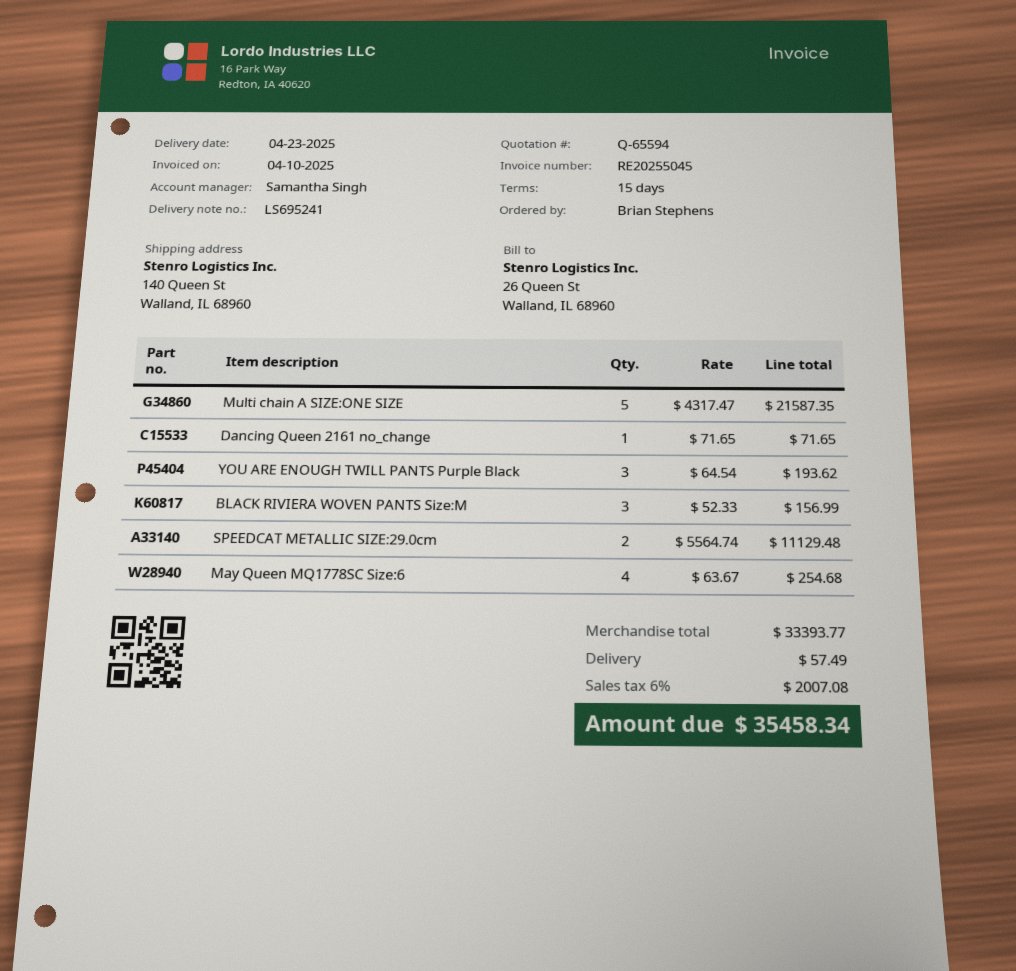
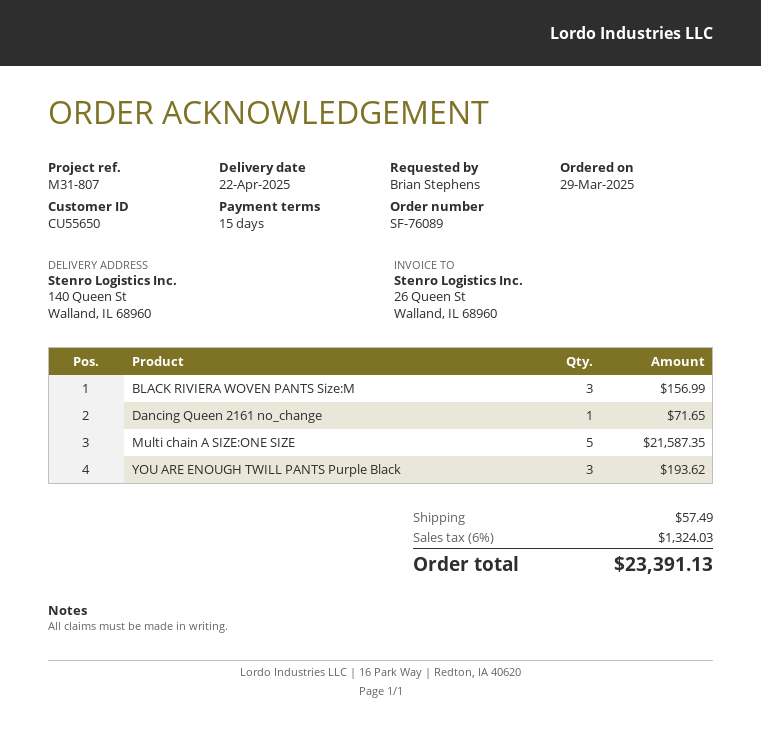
delivery date: 2025-04-23 -> 2025-04-22
SPEEDCAT METALLIC SIZE:29.0cm: 2 for 11129.48 -> none
May Queen MQ1778SC Size:6: 4 for 254.68 -> none
tax: 6% = 2007.08 -> 6% = 1324.03
total: 35458.34 -> 23391.13

